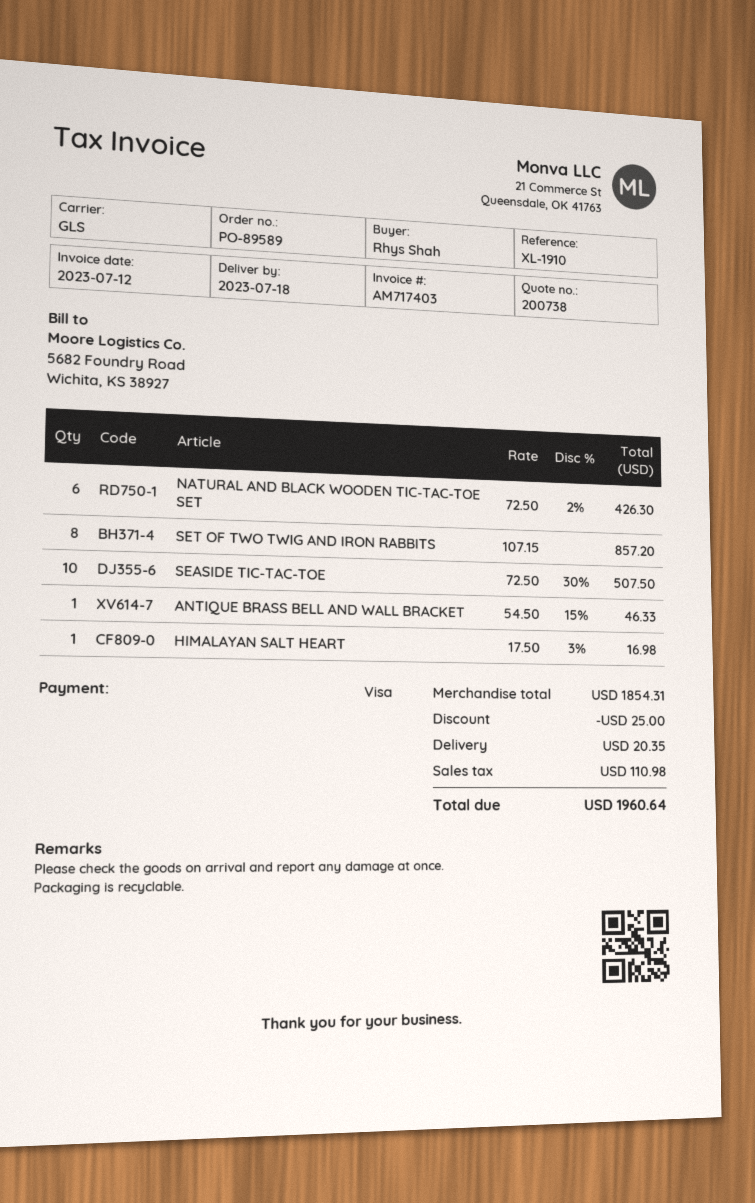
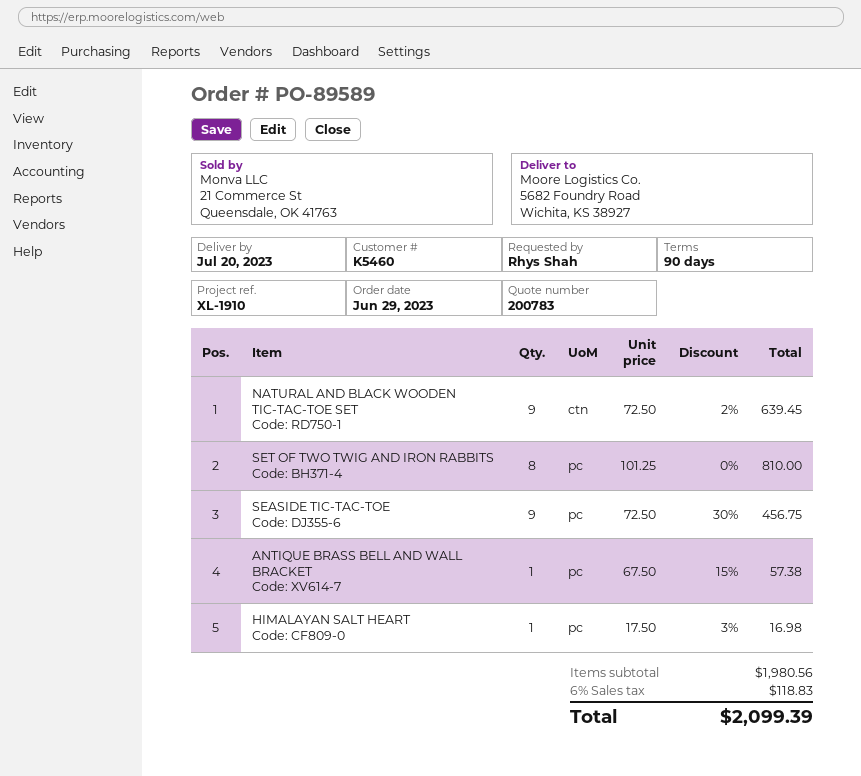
quote number: 200738 -> 200783
delivery date: 2023-07-18 -> 2023-07-20
NATURAL AND BLACK WOODEN TIC-TAC-TOE SET: 6 x 72.50 - 2% = 426.30 -> 9 x 72.50 - 2% = 639.45
SET OF TWO TWIG AND IRON RABBITS: 8 x 107.15 = 857.20 -> 8 x 101.25 = 810.00
SEASIDE TIC-TAC-TOE: 10 x 72.50 - 30% = 507.50 -> 9 x 72.50 - 30% = 456.75
ANTIQUE BRASS BELL AND WALL BRACKET: 1 x 54.50 - 15% = 46.33 -> 1 x 67.50 - 15% = 57.38
subtotal: 1854.31 -> 1980.56
discount: 25.00 -> none
shipping: 20.35 -> none
tax: 110.98 -> 118.83
total: 1960.64 -> 2099.39

